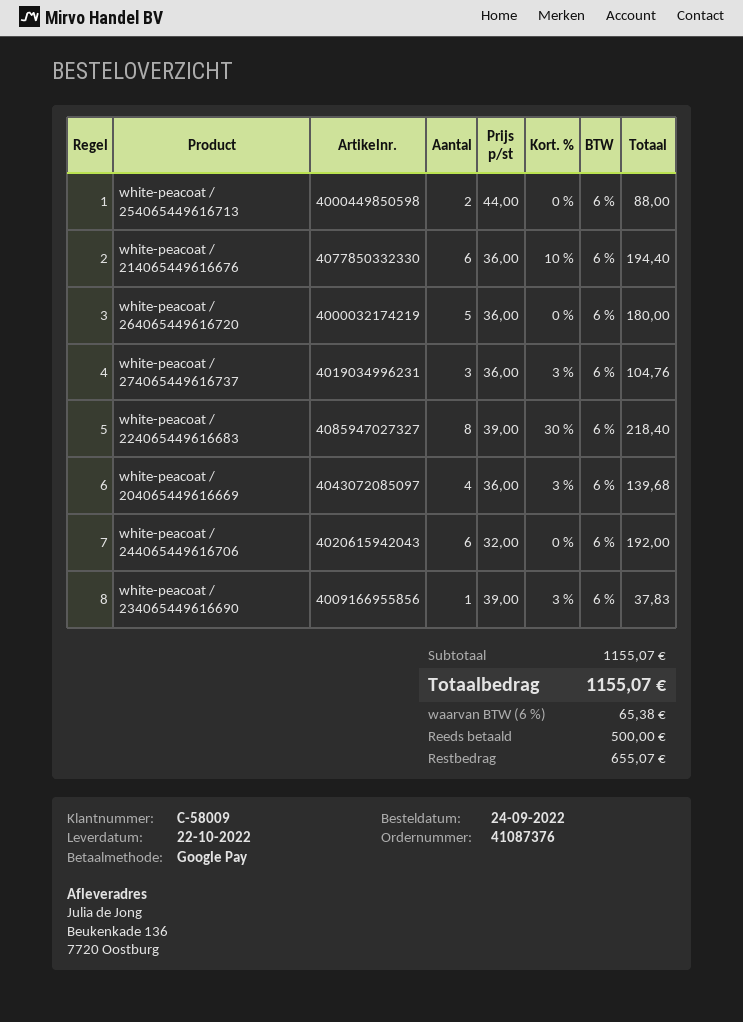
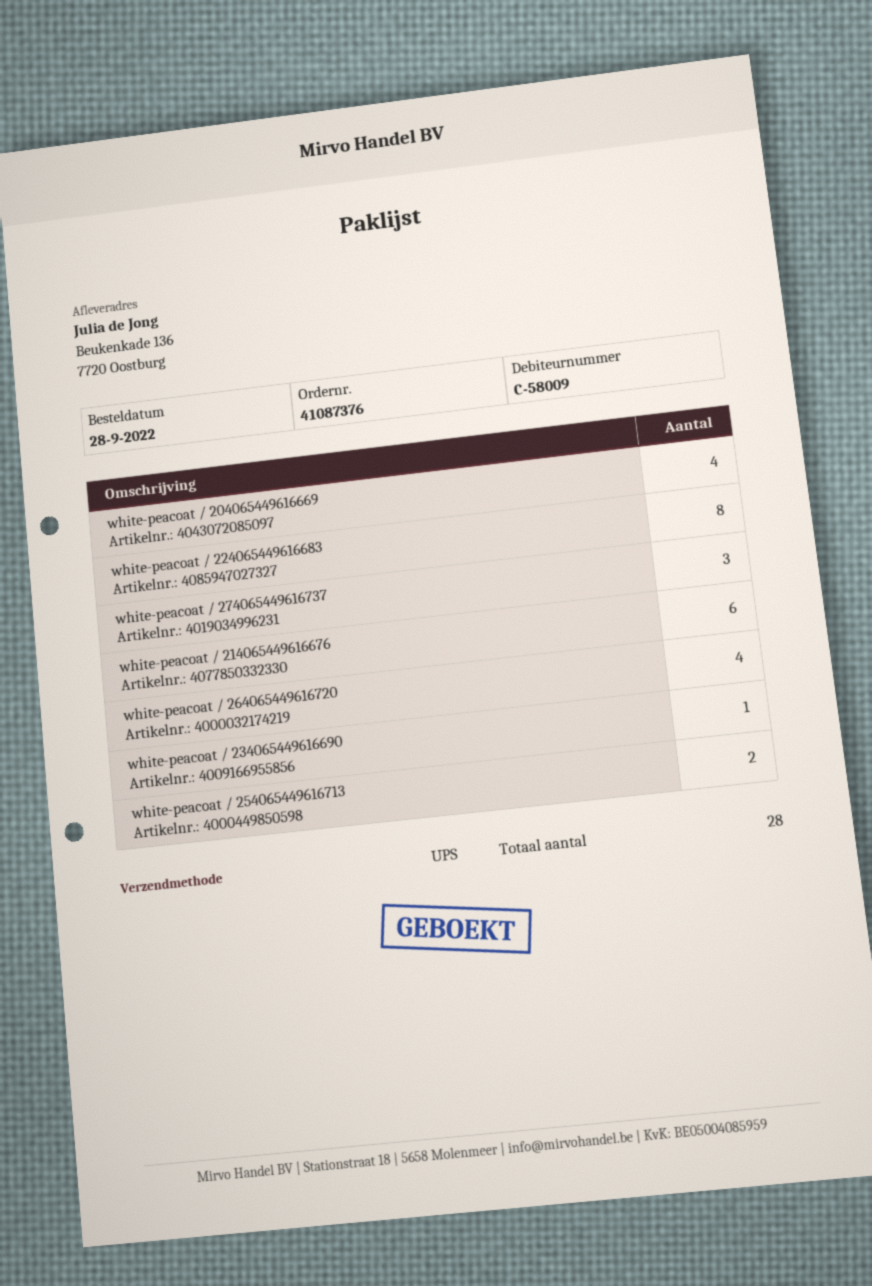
order date: 2022-09-24 -> 2022-09-28
white-peacoat / 264065449616720: 5 -> 4
white-peacoat / 244065449616706: 6 -> none

